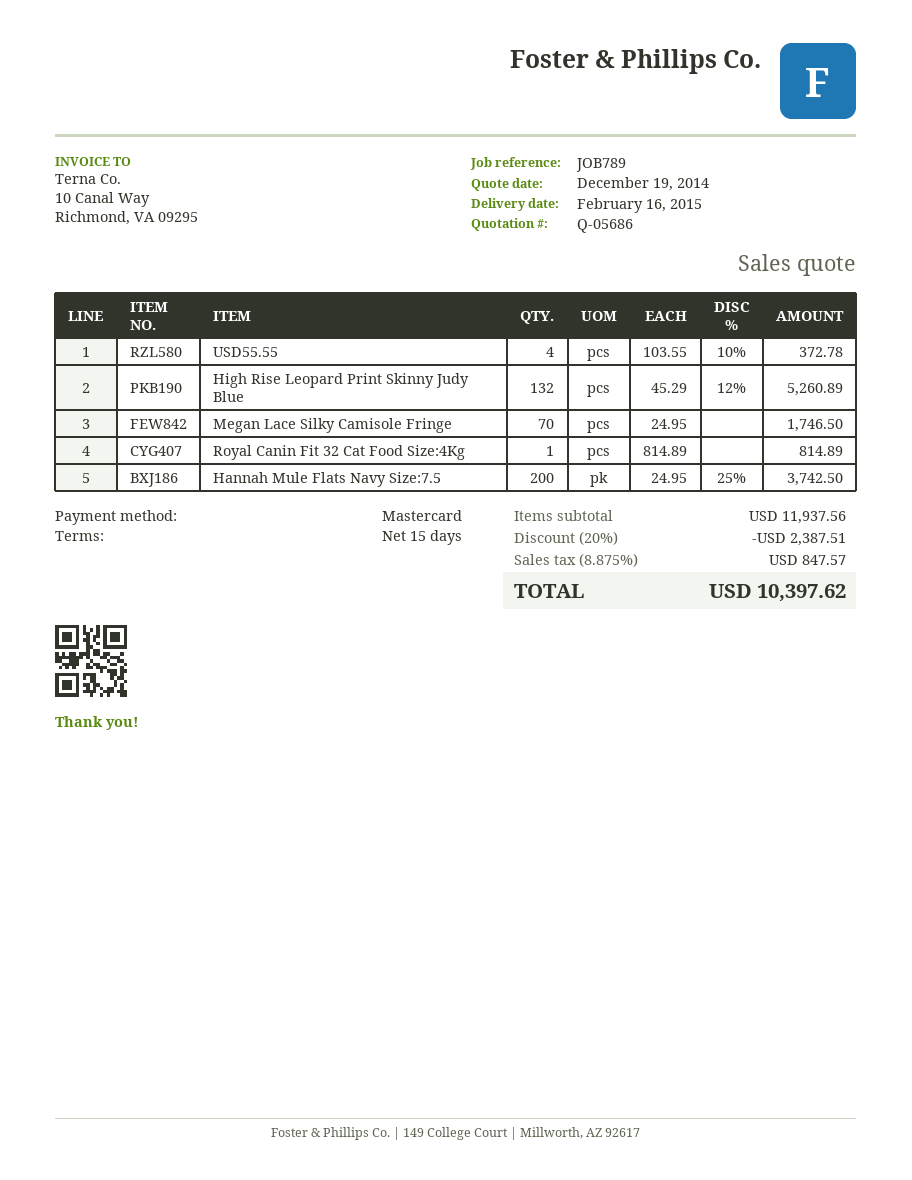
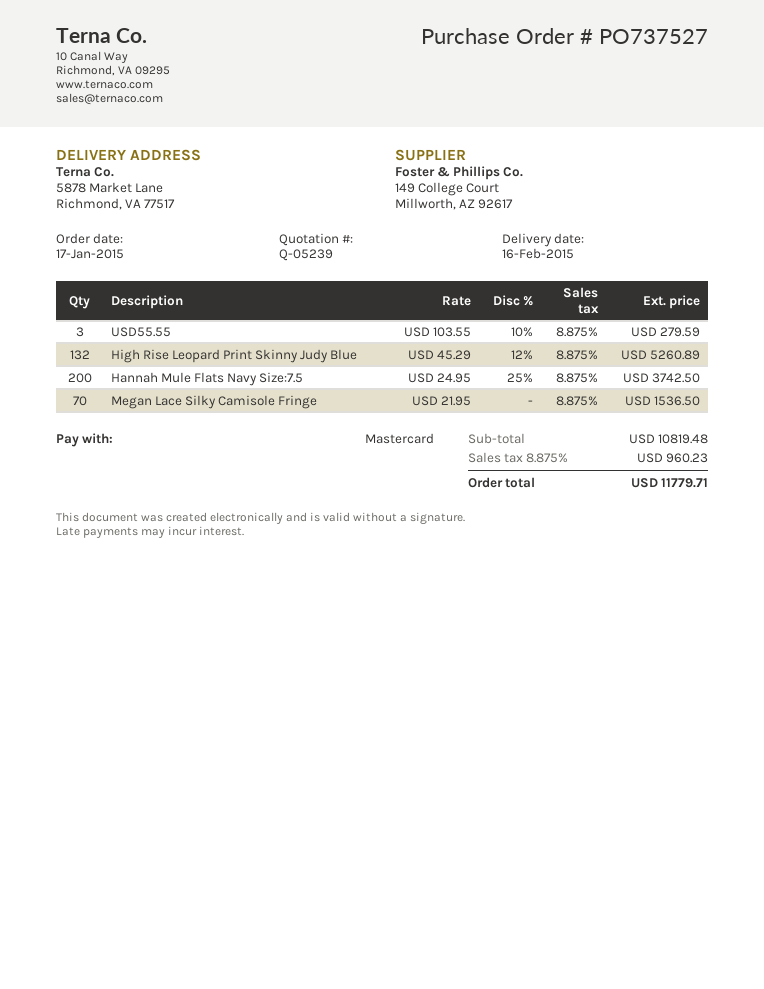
quote number: Q-05686 -> Q-05239
USD55.55: 4 x 103.55 - 10% = 372.78 -> 3 x 103.55 - 10% = 279.59
Megan Lace Silky Camisole Fringe: 70 x 24.95 = 1746.50 -> 70 x 21.95 = 1536.50
Royal Canin Fit 32 Cat Food Size:4Kg: 1 x 814.89 = 814.89 -> none
subtotal: 11937.56 -> 10819.48
discount: 20% = 2387.51 -> none
tax: 8.875% = 847.57 -> 8.875% = 960.23
total: 10397.62 -> 11779.71

